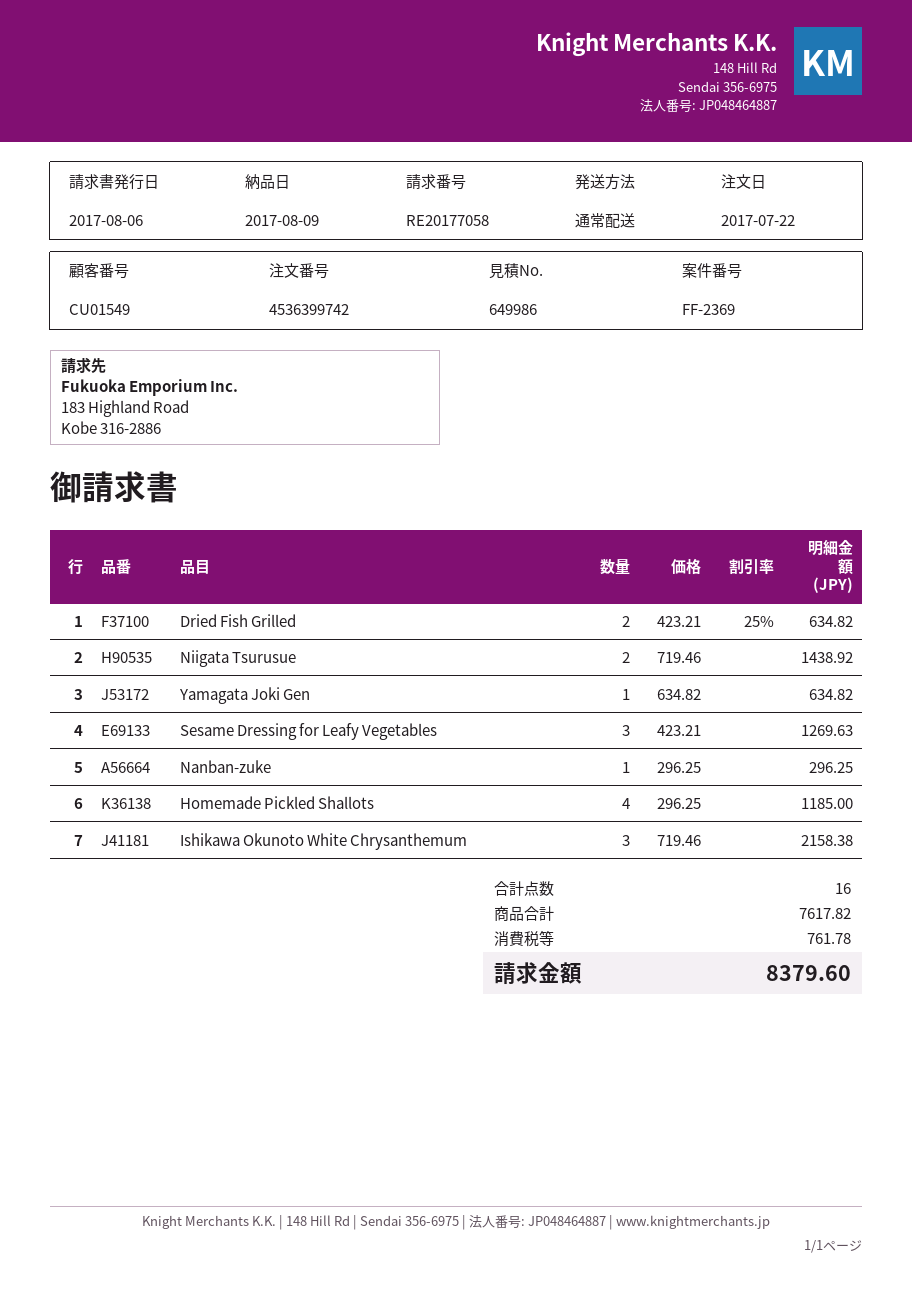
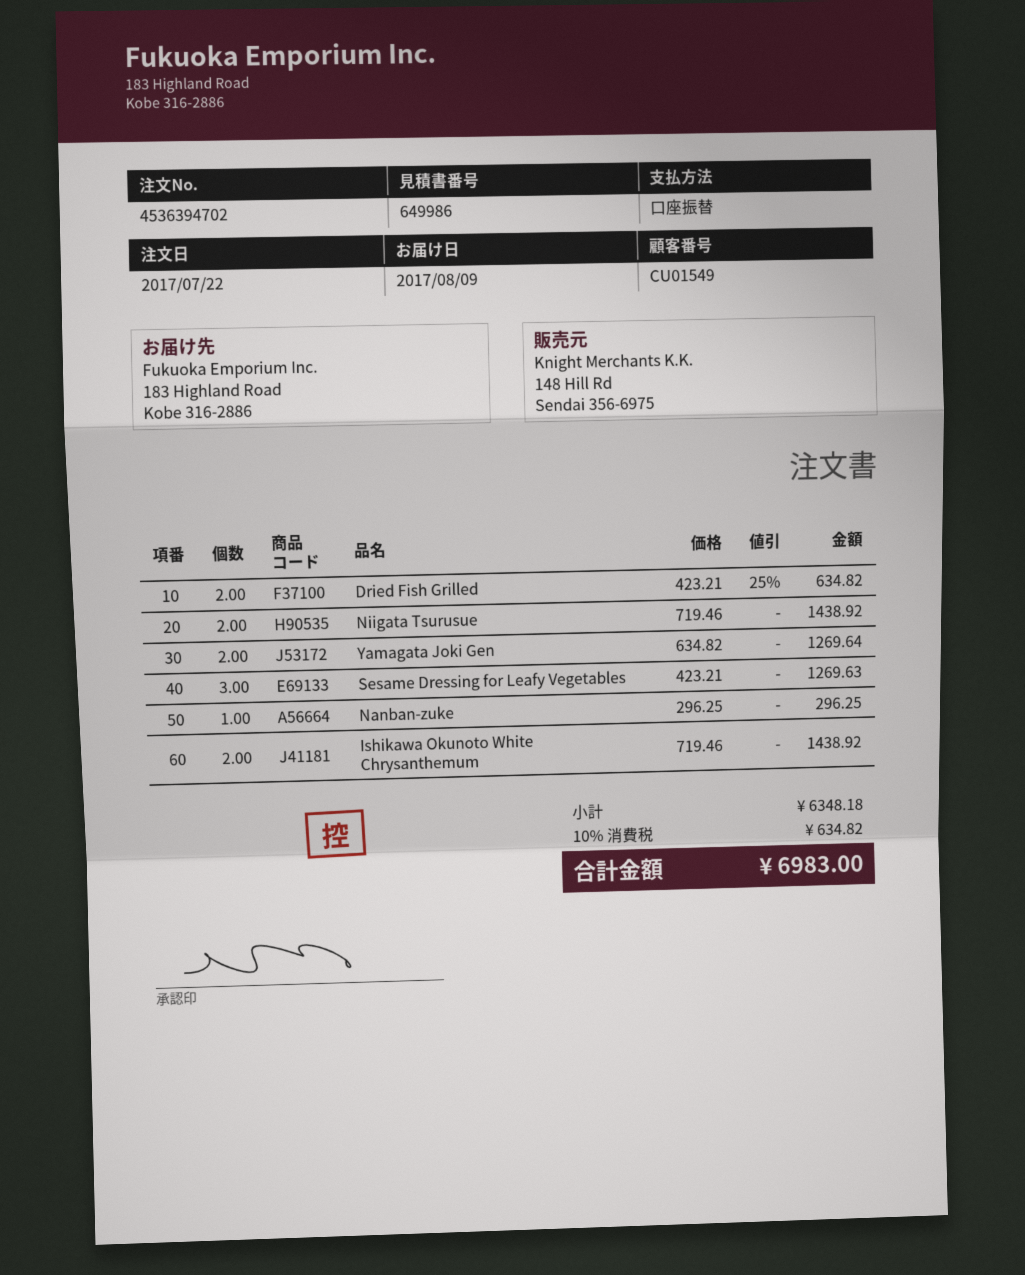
order number: 4536399742 -> 4536394702
Yamagata Joki Gen: 1 x 634.82 = 634.82 -> 2 x 634.82 = 1269.64
Homemade Pickled Shallots: 4 x 296.25 = 1185.00 -> none
Ishikawa Okunoto White Chrysanthemum: 3 x 719.46 = 2158.38 -> 2 x 719.46 = 1438.92
subtotal: 7617.82 -> 6348.18
tax: 761.78 -> 634.82
total: 8379.60 -> 6983.00

